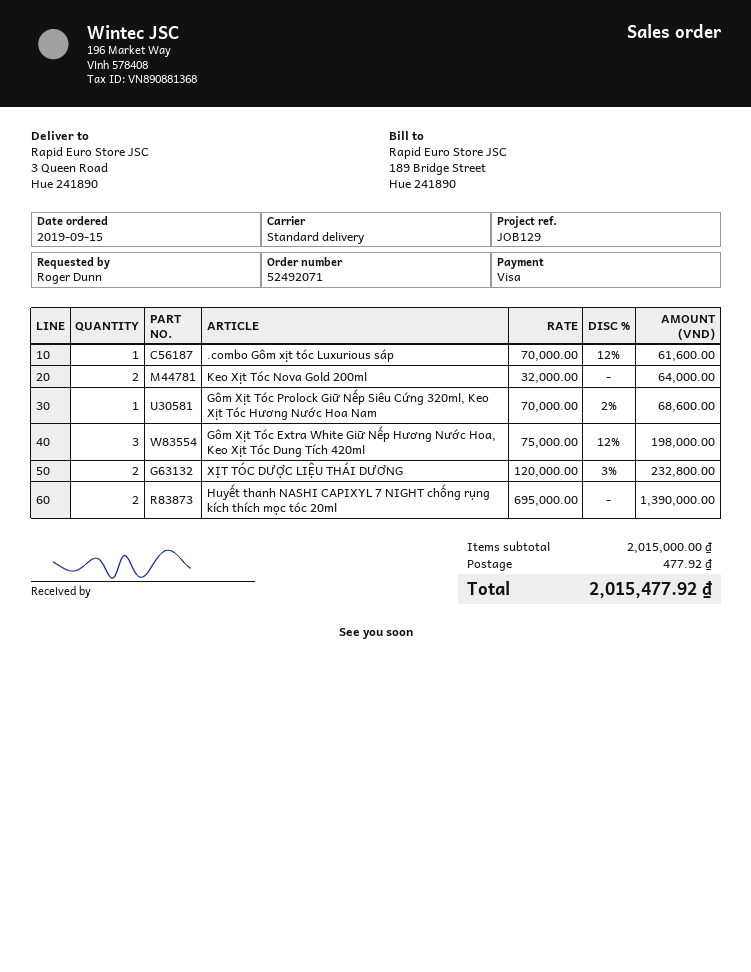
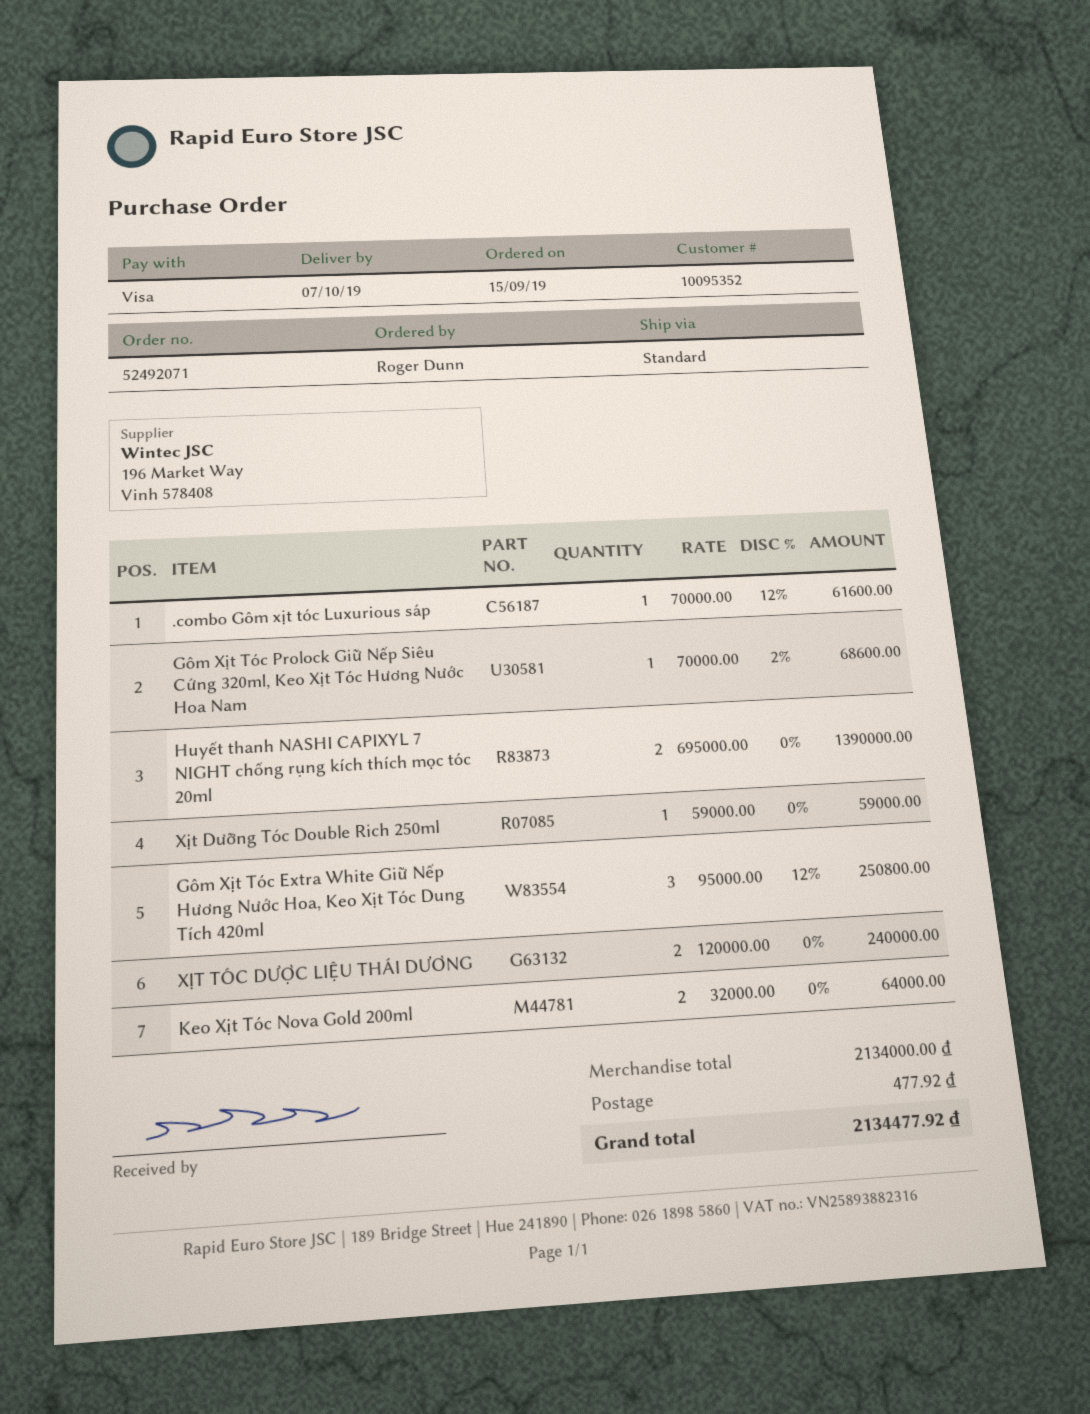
Gôm Xịt Tóc Extra White Giữ Nếp Hương Nước Hoa, Keo Xịt Tóc Dung Tích 420ml: 3 x 75000.00 - 12% = 198000.00 -> 3 x 95000.00 - 12% = 250800.00
XỊT TÓC DƯỢC LIỆU THÁI DƯƠNG: 2 x 120000.00 - 3% = 232800.00 -> 2 x 120000.00 = 240000.00
Xịt Dưỡng Tóc Double Rich 250ml: none -> 1 x 59000.00 = 59000.00
subtotal: 2015000.00 -> 2134000.00
total: 2015477.92 -> 2134477.92

